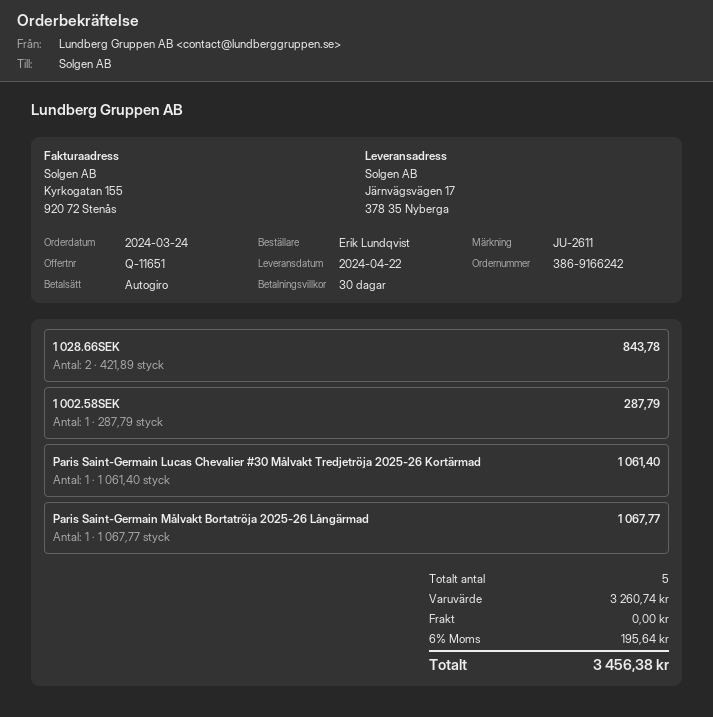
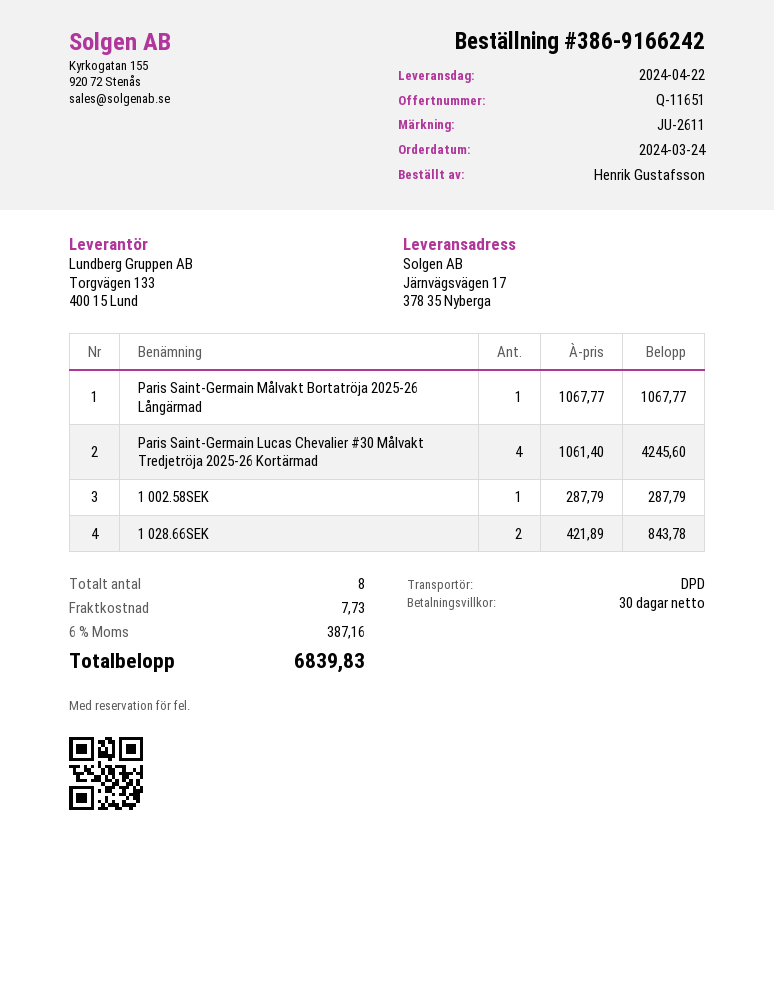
ordered by: Erik Lundqvist -> Henrik Gustafsson
Paris Saint-Germain Lucas Chevalier #30 Målvakt Tredjetröja 2025-26 Kortärmad: 1 x 1061.40 = 1061.40 -> 4 x 1061.40 = 4245.60
total quantity: 5 -> 8
shipping: 0.00 -> 7.73
tax: 6% = 195.64 -> 6% = 387.16
total: 3456.38 -> 6839.83

